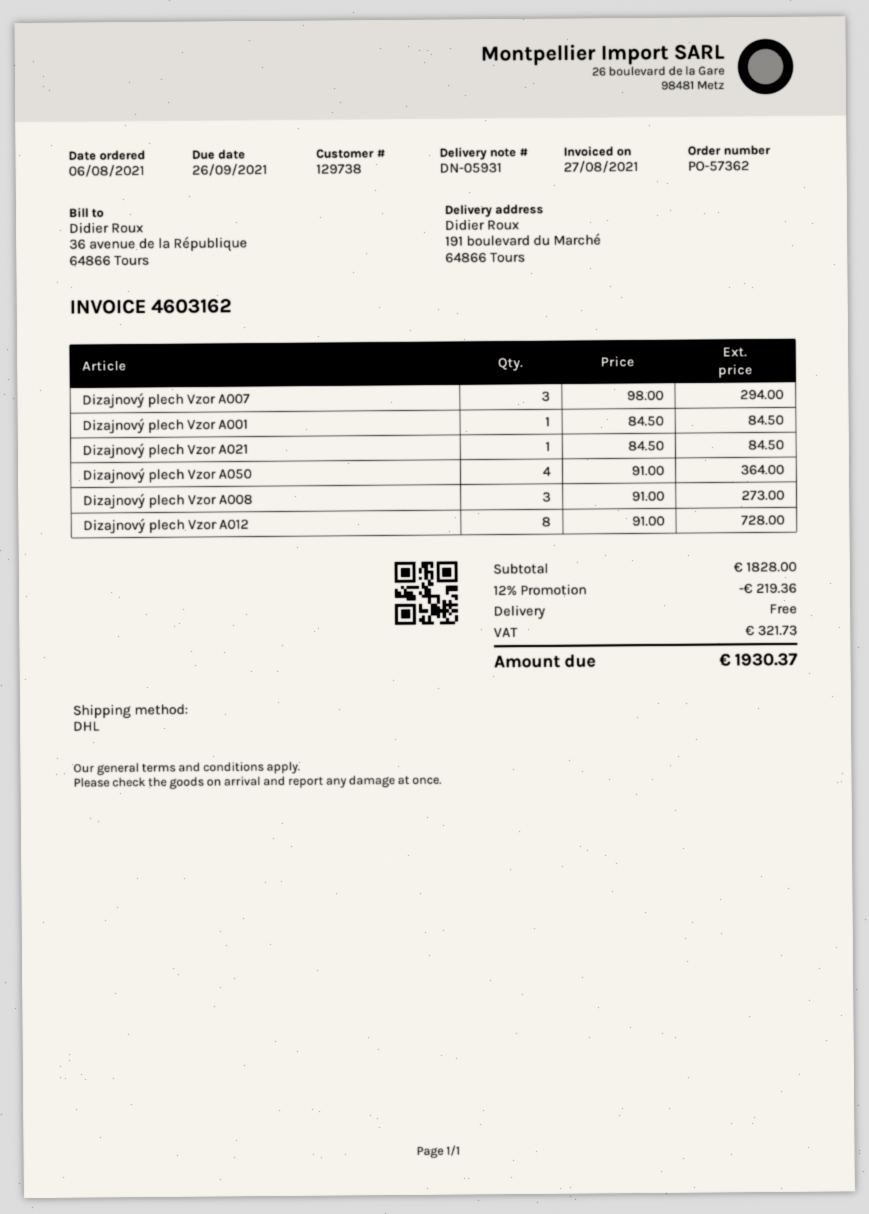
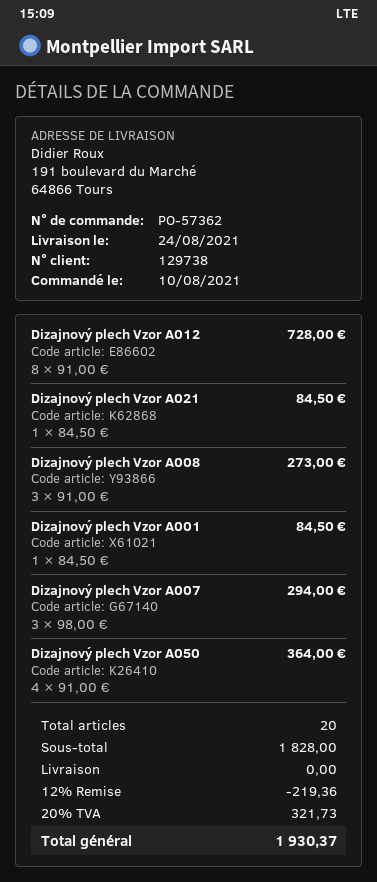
order date: 2021-08-06 -> 2021-08-10

